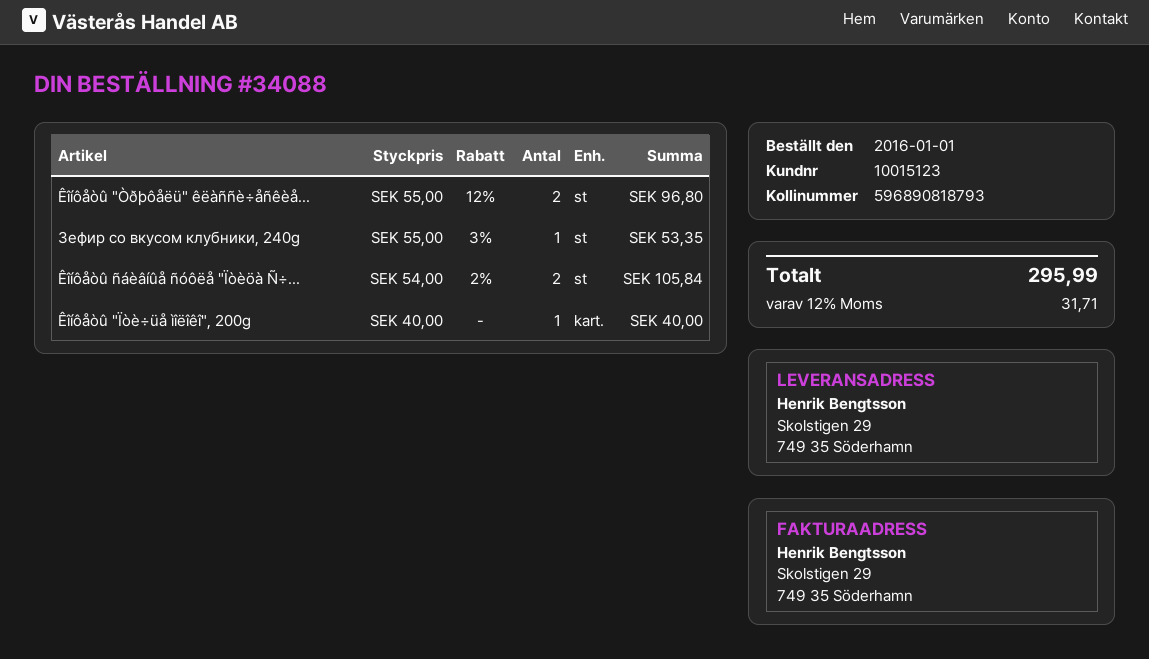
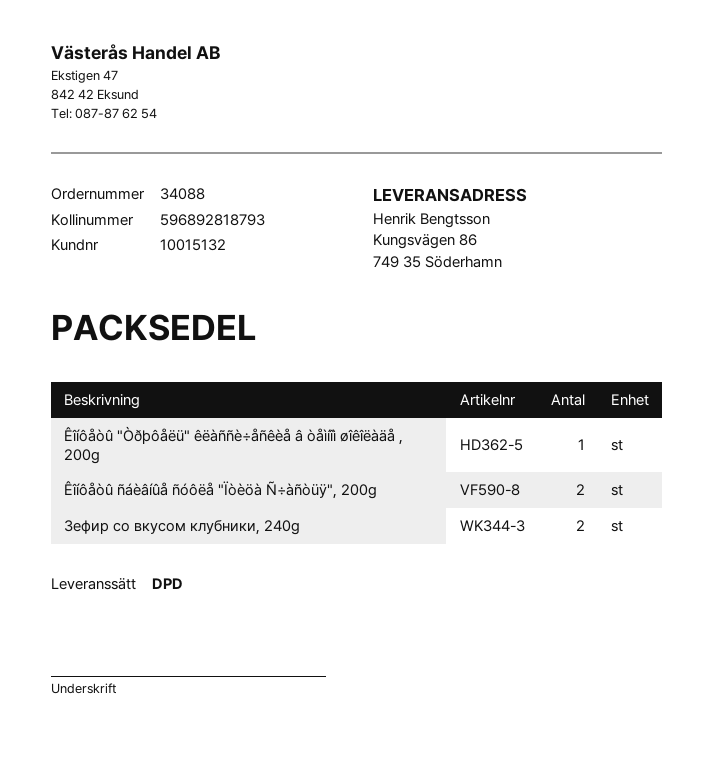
customer number: 10015123 -> 10015132
tracking number: 596890818793 -> 596892818793
ship to: Skolstigen 29, 749 35 Söderhamn -> Kungsvägen 86, 749 35 Söderhamn
Êîíôåòû "Òðþôåëü" êëàññè÷åñêèå...: 2 -> 1
Зефир со вкусом клубники, 240g: 1 -> 2
Êîíôåòû "Ïòè÷üå ìîëîêî", 200g: 1 -> none

